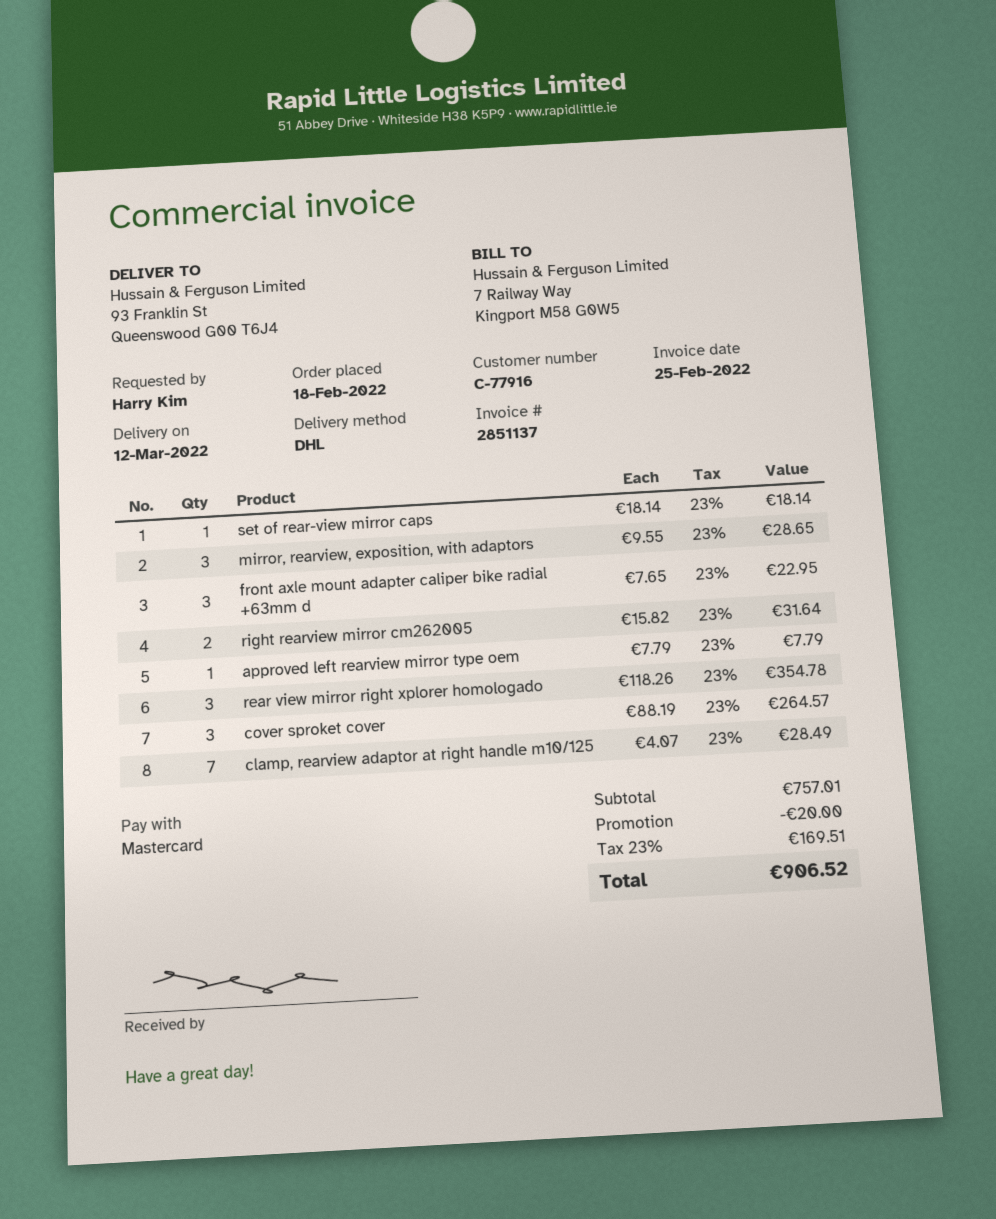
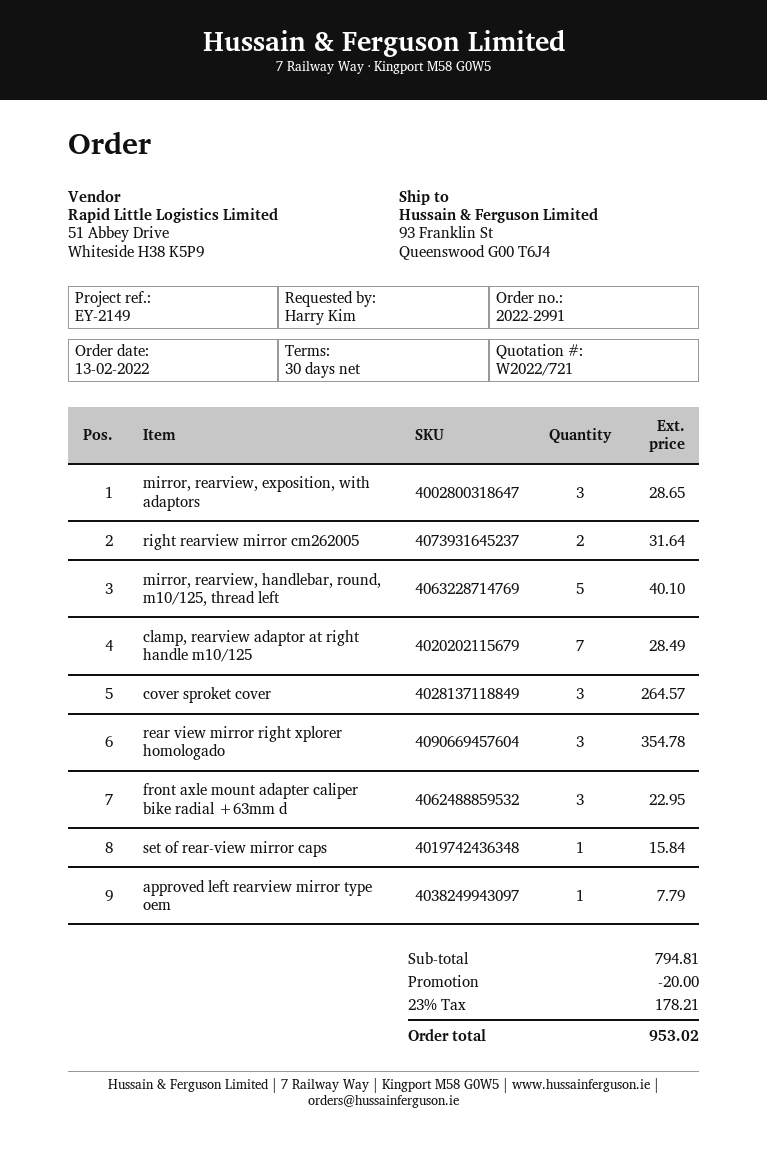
order date: 2022-02-18 -> 2022-02-13
set of rear-view mirror caps: 1 for 18.14 -> 1 for 15.84
mirror, rearview, handlebar, round, m10/125, thread left: none -> 5 for 40.10
subtotal: 757.01 -> 794.81
tax: 23% = 169.51 -> 23% = 178.21
total: 906.52 -> 953.02

